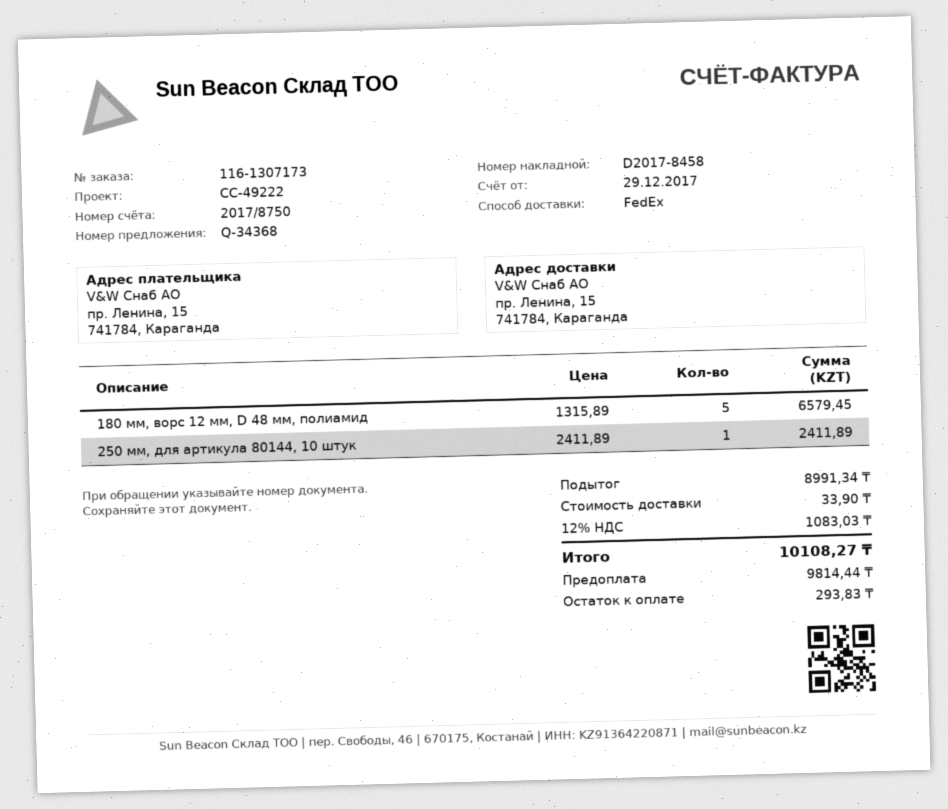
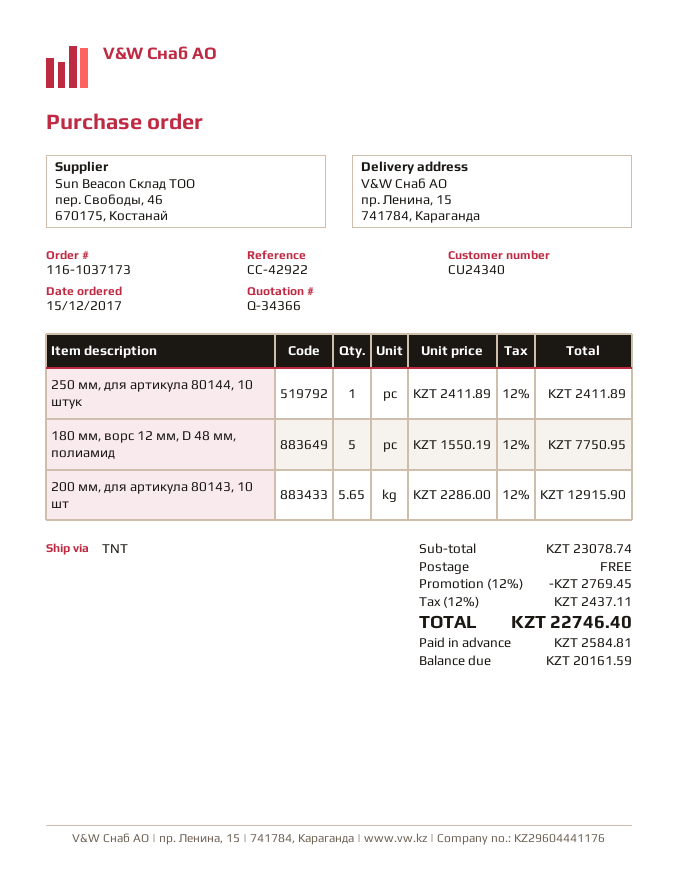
quote number: Q-34368 -> Q-34366
order number: 116-1307173 -> 116-1037173
reference: CC-49222 -> CC-42922
shipping method: FedEx -> TNT
180 мм, ворс 12 мм, D 48 мм, полиамид: 5 x 1315.89 = 6579.45 -> 5 x 1550.19 = 7750.95
200 мм, для артикула 80143, 10 шт: none -> 5.65 x 2286.00 = 12915.90
subtotal: 8991.34 -> 23078.74
discount: none -> 12% = 2769.45
shipping: 33.90 -> 0.00
tax: 12% = 1083.03 -> 12% = 2437.11
total: 10108.27 -> 22746.40
deposit: 9814.44 -> 2584.81
balance: 293.83 -> 20161.59

